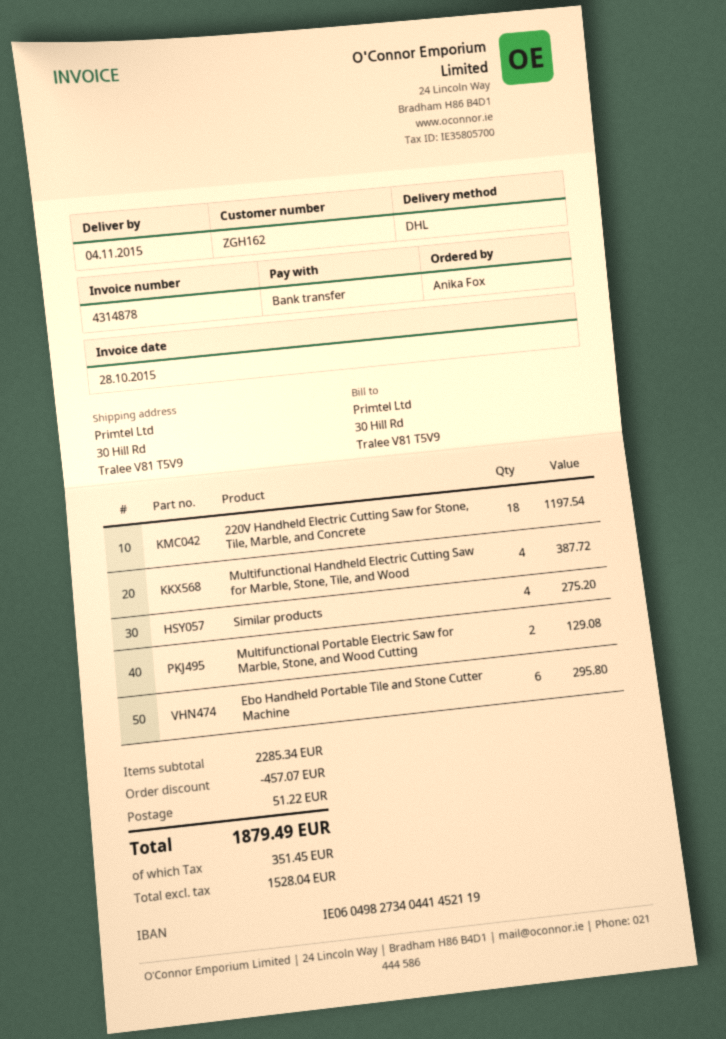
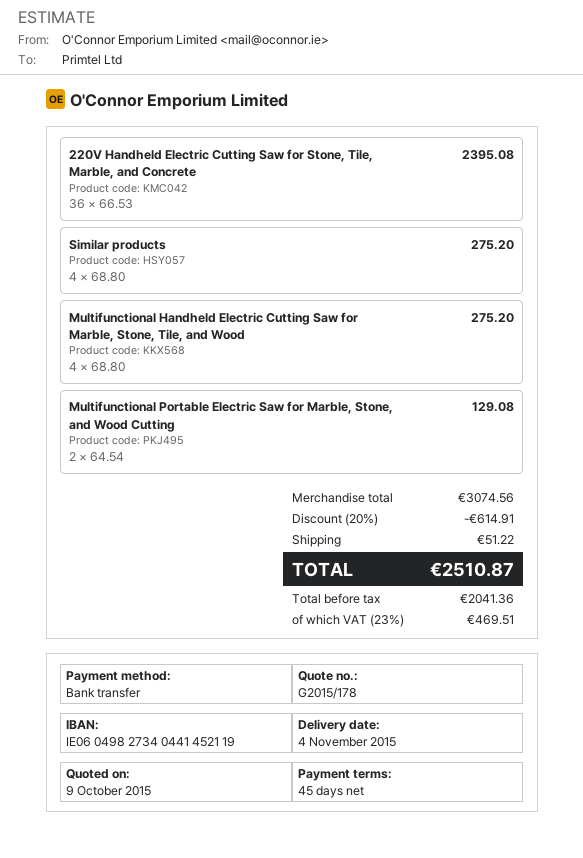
220V Handheld Electric Cutting Saw for Stone, Tile, Marble, and Concrete: 18 for 1197.54 -> 36 for 2395.08
Multifunctional Handheld Electric Cutting Saw for Marble, Stone, Tile, and Wood: 4 for 387.72 -> 4 for 275.20
Ebo Handheld Portable Tile and Stone Cutter Machine: 6 for 295.80 -> none
subtotal: 2285.34 -> 3074.56
discount: 457.07 -> 614.91
net: 1528.04 -> 2041.36
tax: 351.45 -> 469.51
total: 1879.49 -> 2510.87

